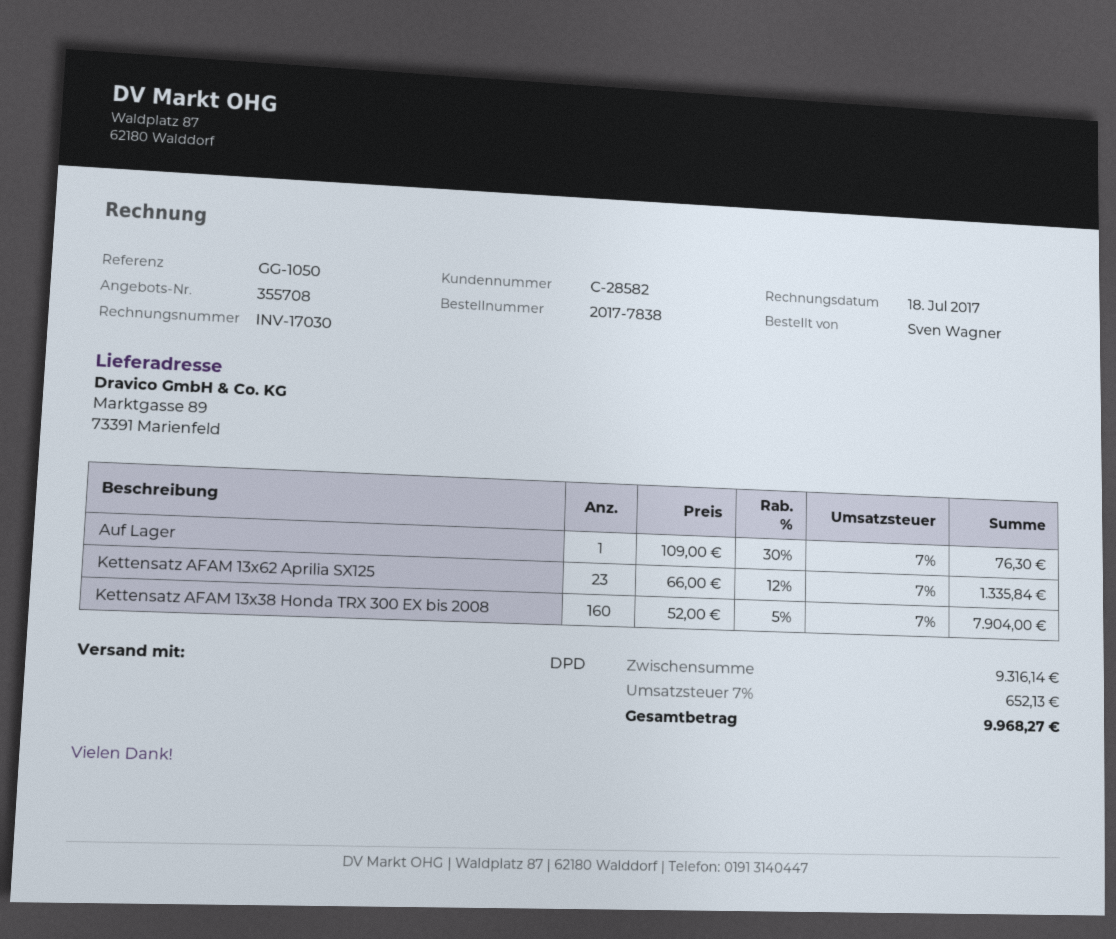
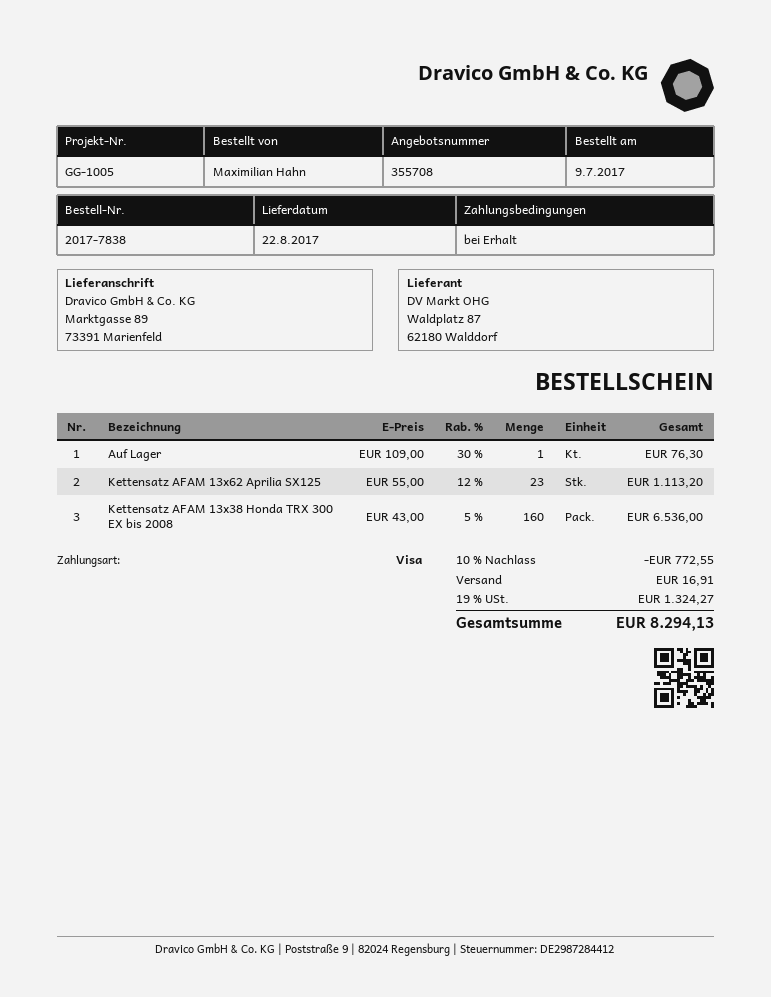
reference: GG-1050 -> GG-1005
ordered by: Sven Wagner -> Maximilian Hahn
Kettensatz AFAM 13x62 Aprilia SX125: 23 x 66.00 - 12% = 1335.84 -> 23 x 55.00 - 12% = 1113.20
Kettensatz AFAM 13x38 Honda TRX 300 EX bis 2008: 160 x 52.00 - 5% = 7904.00 -> 160 x 43.00 - 5% = 6536.00
discount: none -> 10% = 772.55
shipping: none -> 16.91
tax: 7% = 652.13 -> 19% = 1324.27
total: 9968.27 -> 8294.13

